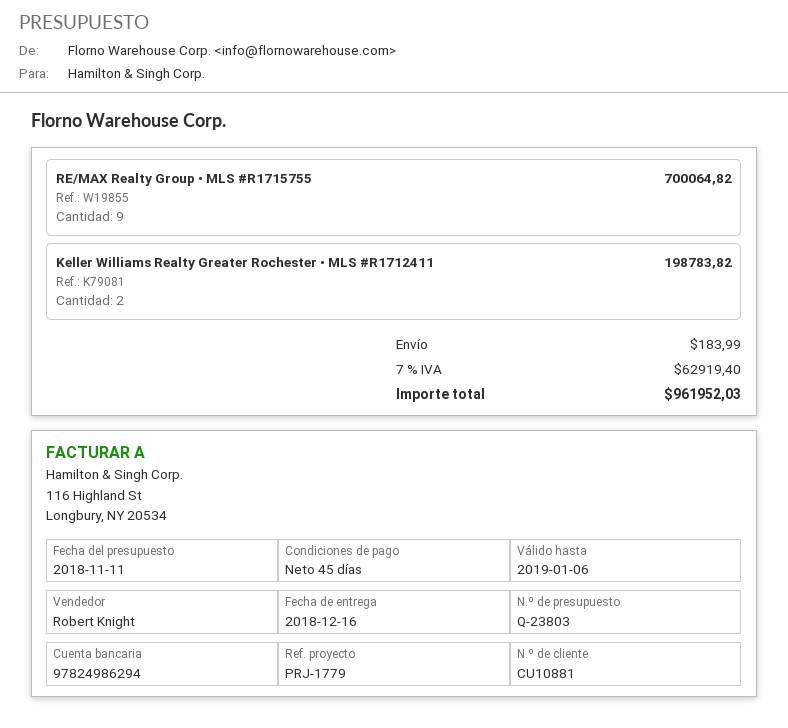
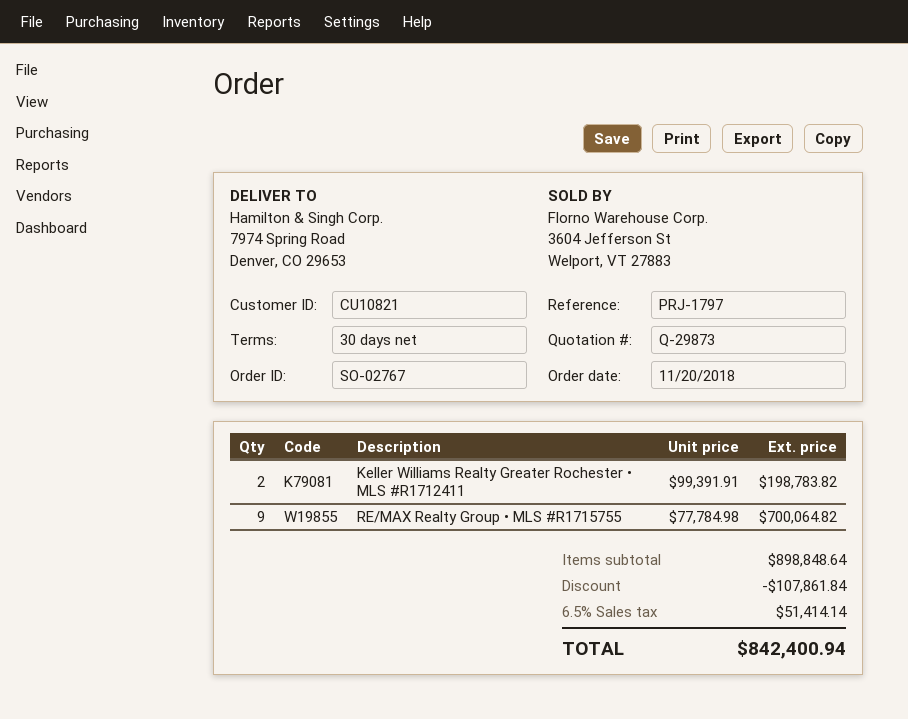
quote number: Q-23803 -> Q-29873
payment terms: 45 days -> 30 days
customer number: CU10881 -> CU10821
reference: PRJ-1779 -> PRJ-1797
discount: none -> 107861.84
shipping: 183.99 -> none
tax: 7% = 62919.40 -> 6.5% = 51414.14
total: 961952.03 -> 842400.94

